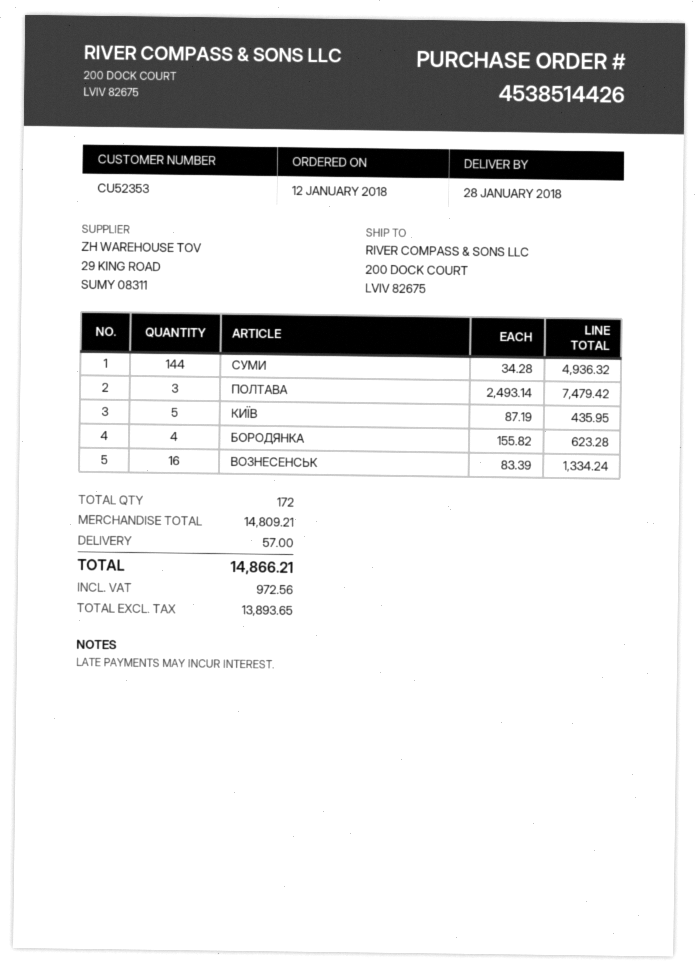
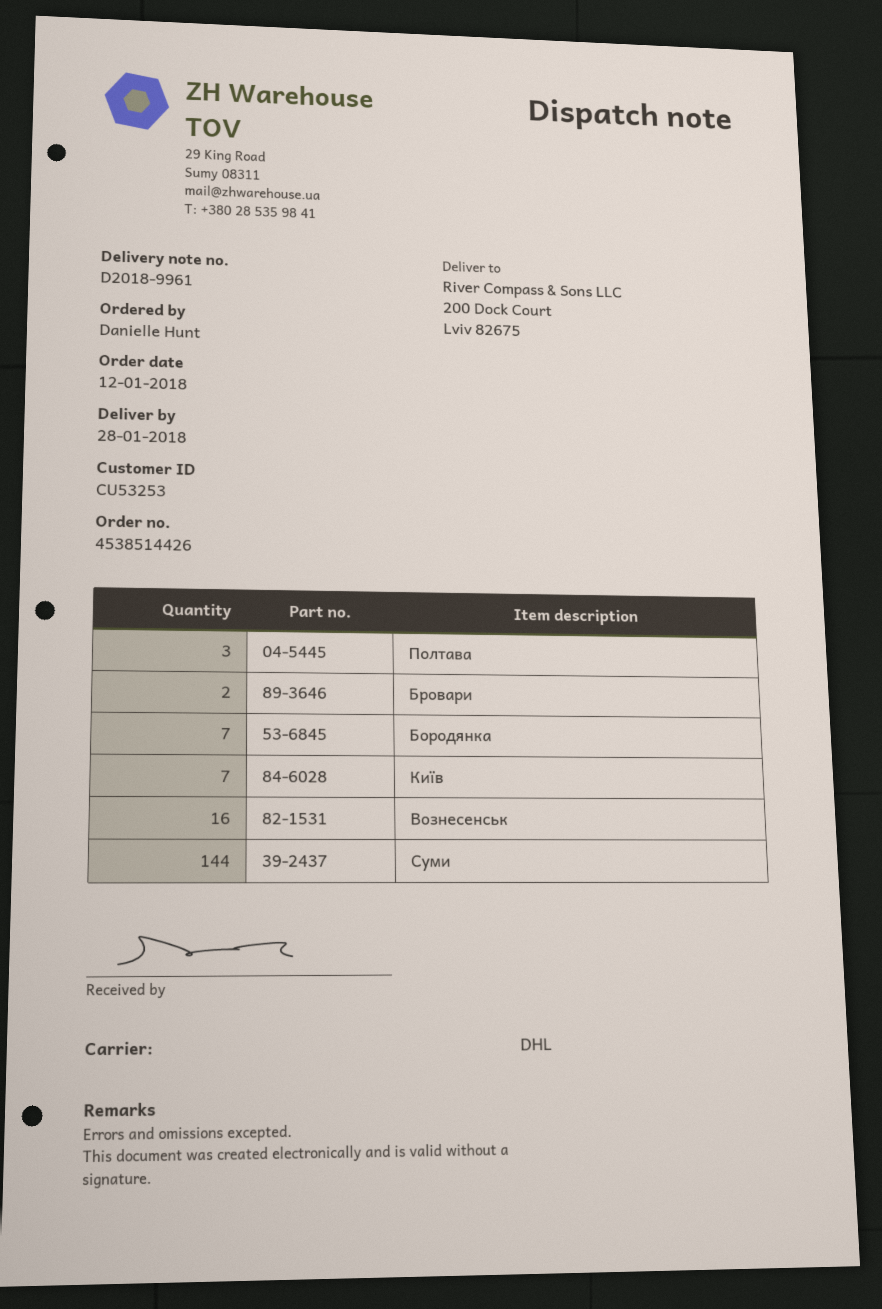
customer number: CU52353 -> CU53253
КИЇВ: 5 -> 7
БОРОДЯНКА: 4 -> 7
Бровари: none -> 2

